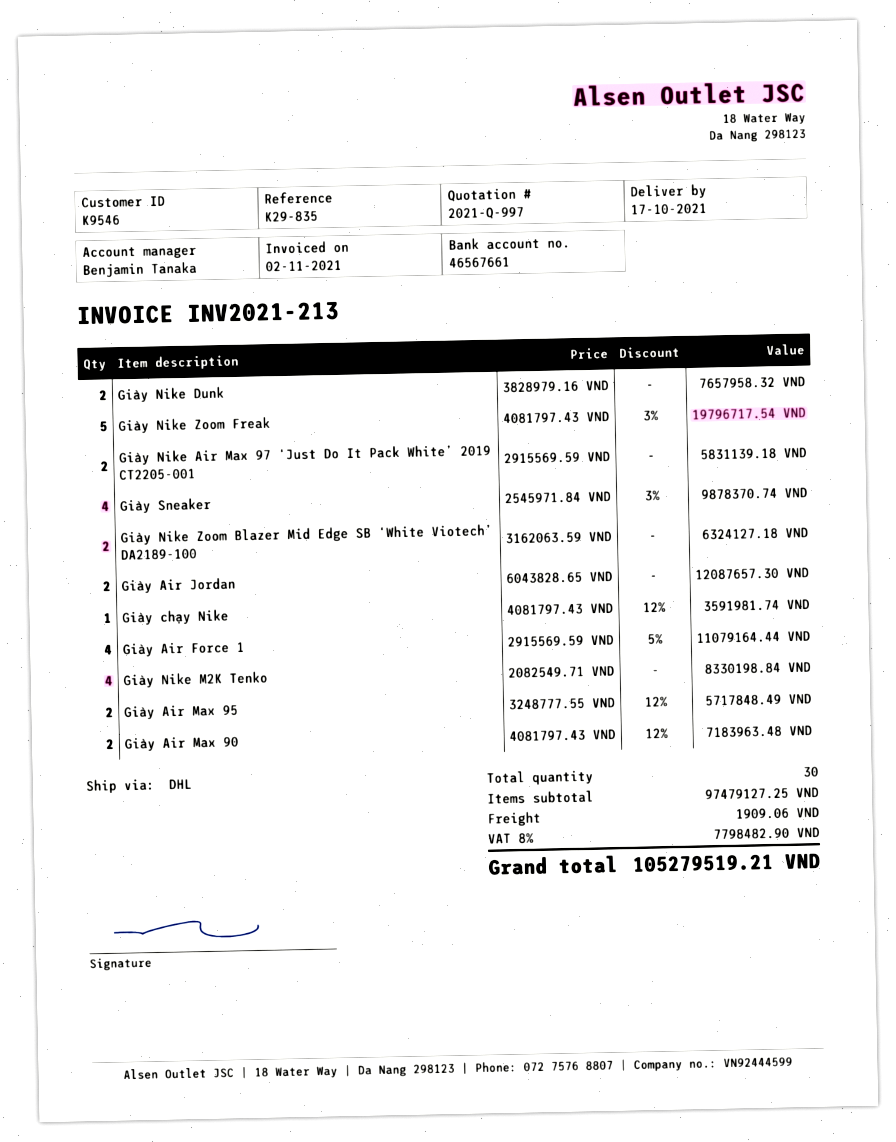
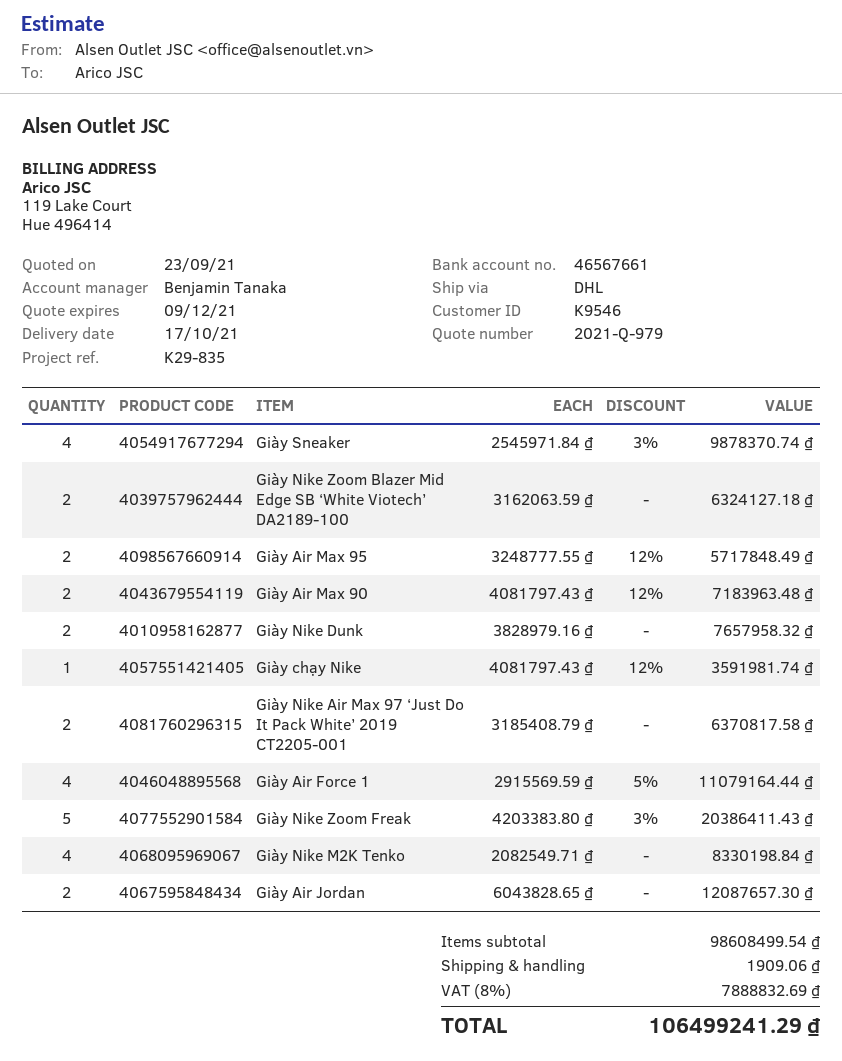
quote number: 2021-Q-997 -> 2021-Q-979
Giày Nike Zoom Freak: 5 x 4081797.43 - 3% = 19796717.54 -> 5 x 4203383.80 - 3% = 20386411.43
Giày Nike Air Max 97 ‘Just Do It Pack White’ 2019 CT2205-001: 2 x 2915569.59 = 5831139.18 -> 2 x 3185408.79 = 6370817.58
subtotal: 97479127.25 -> 98608499.54
tax: 8% = 7798482.90 -> 8% = 7888832.69
total: 105279519.21 -> 106499241.29

